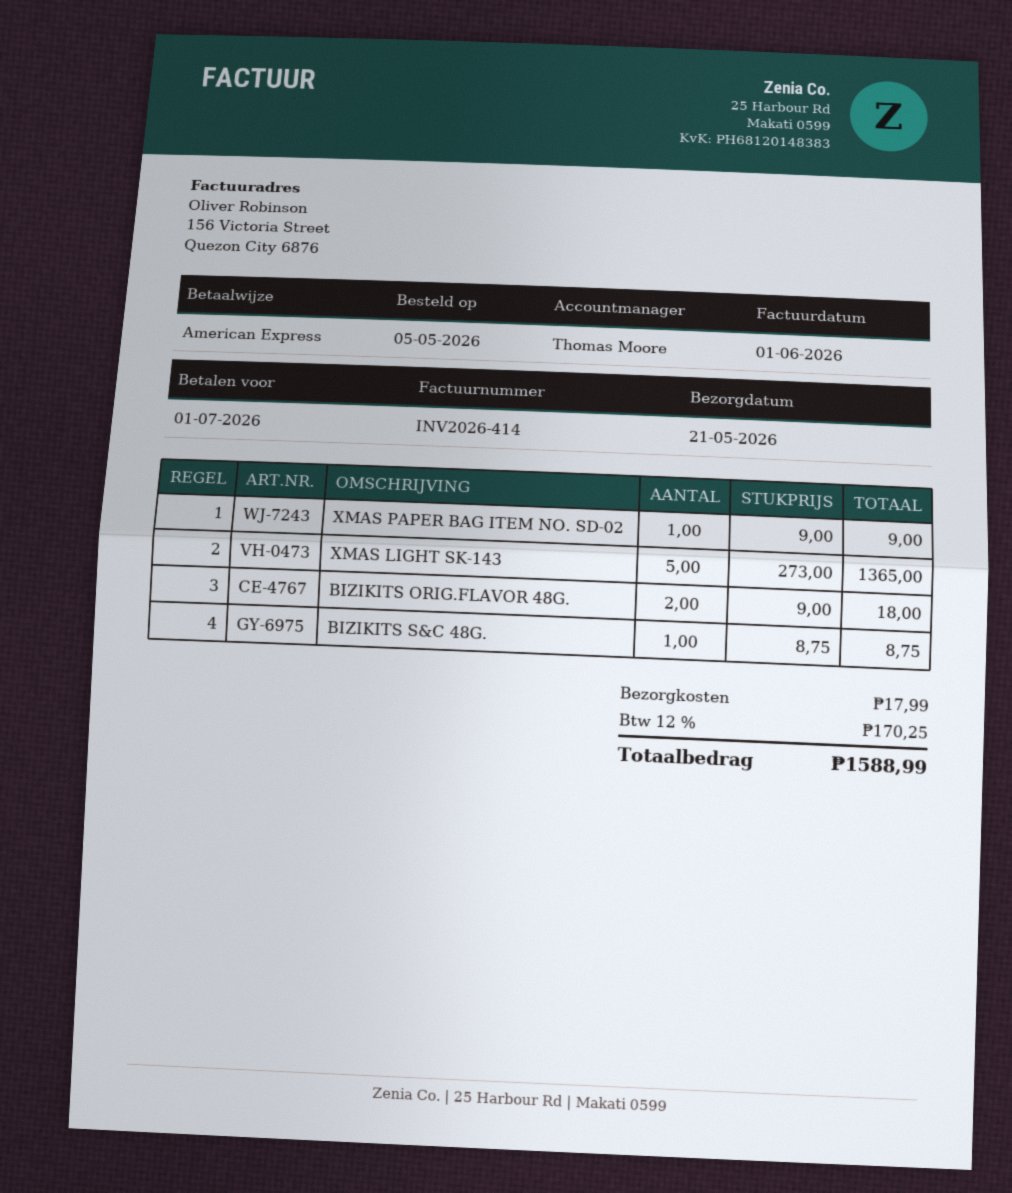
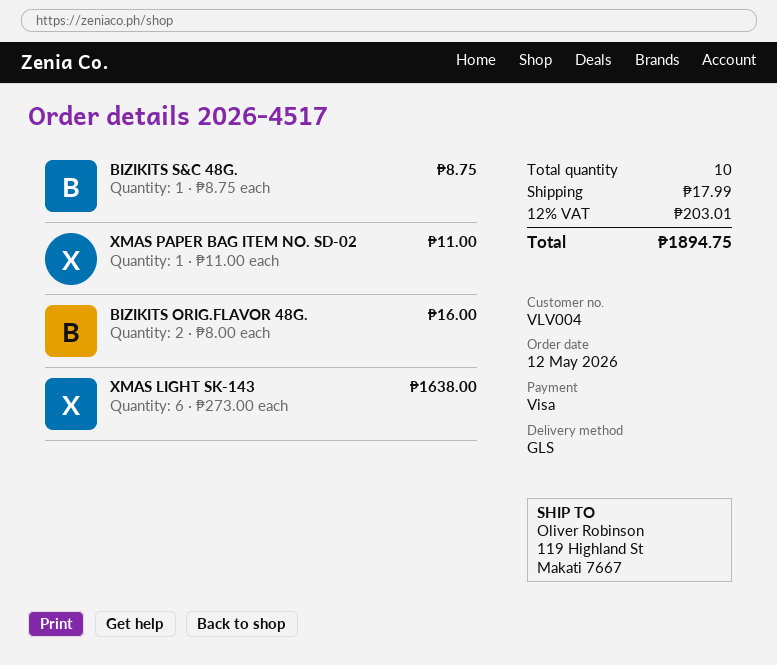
order date: 2026-05-05 -> 2026-05-12
payment method: American Express -> Visa
XMAS PAPER BAG ITEM NO. SD-02: 1 x 9.00 = 9.00 -> 1 x 11.00 = 11.00
XMAS LIGHT SK-143: 5 x 273.00 = 1365.00 -> 6 x 273.00 = 1638.00
BIZIKITS ORIG.FLAVOR 48G.: 2 x 9.00 = 18.00 -> 2 x 8.00 = 16.00
tax: 12% = 170.25 -> 12% = 203.01
total: 1588.99 -> 1894.75

